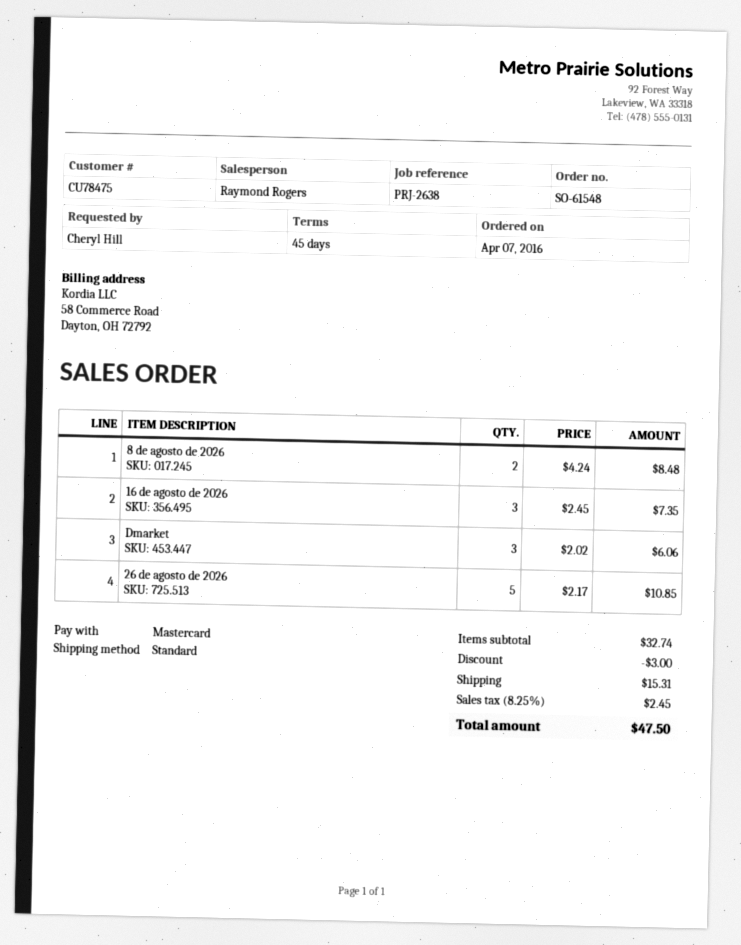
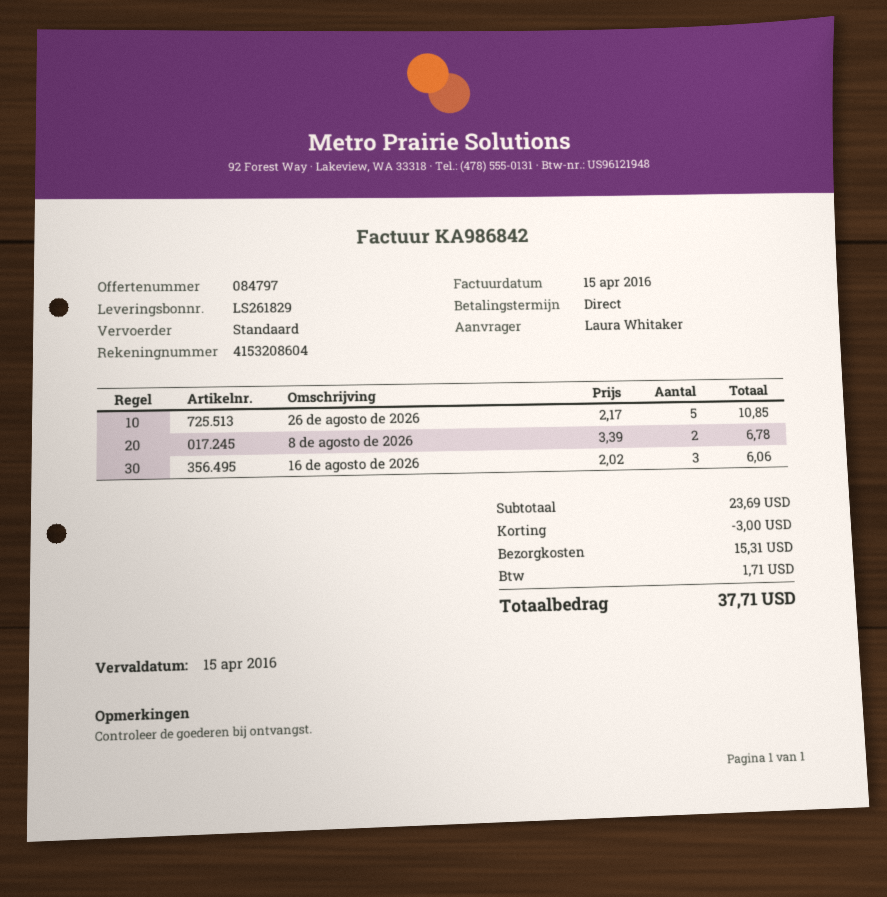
payment terms: 45 days -> on receipt
ordered by: Cheryl Hill -> Laura Whitaker
8 de agosto de 2026: 2 x 4.24 = 8.48 -> 2 x 3.39 = 6.78
16 de agosto de 2026: 3 x 2.45 = 7.35 -> 3 x 2.02 = 6.06
Dmarket: 3 x 2.02 = 6.06 -> none
subtotal: 32.74 -> 23.69
tax: 2.45 -> 1.71
total: 47.50 -> 37.71

